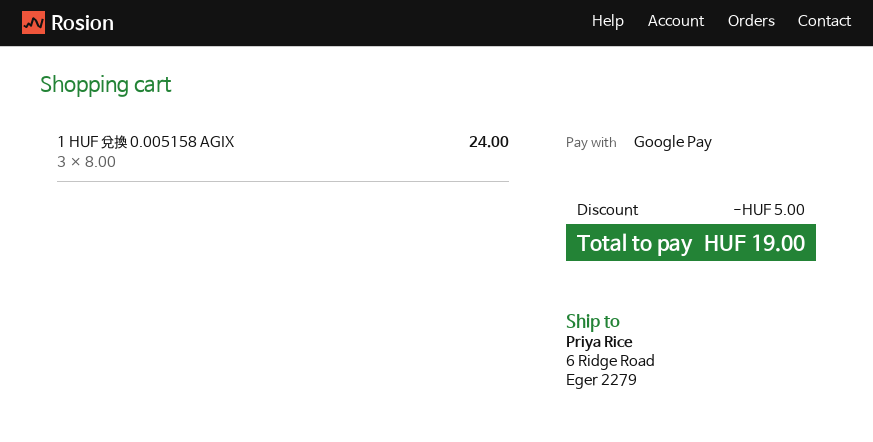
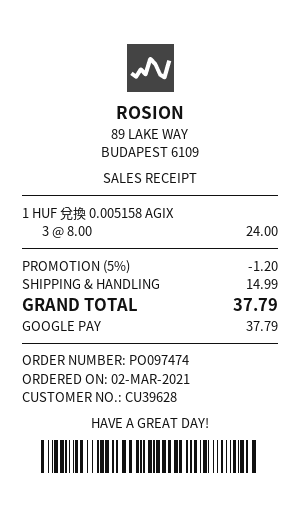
discount: 5.00 -> 1.20
shipping: none -> 14.99
total: 19.00 -> 37.79

